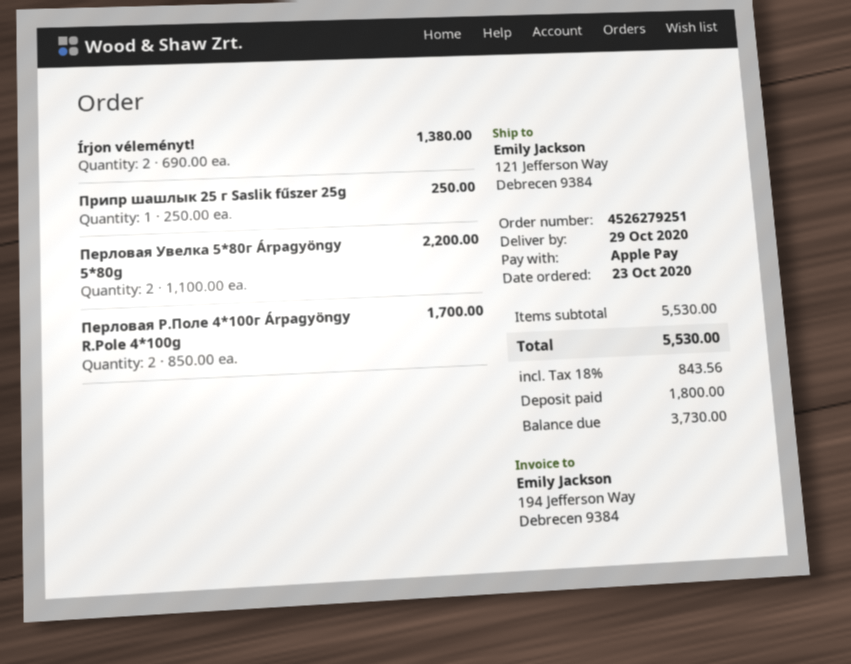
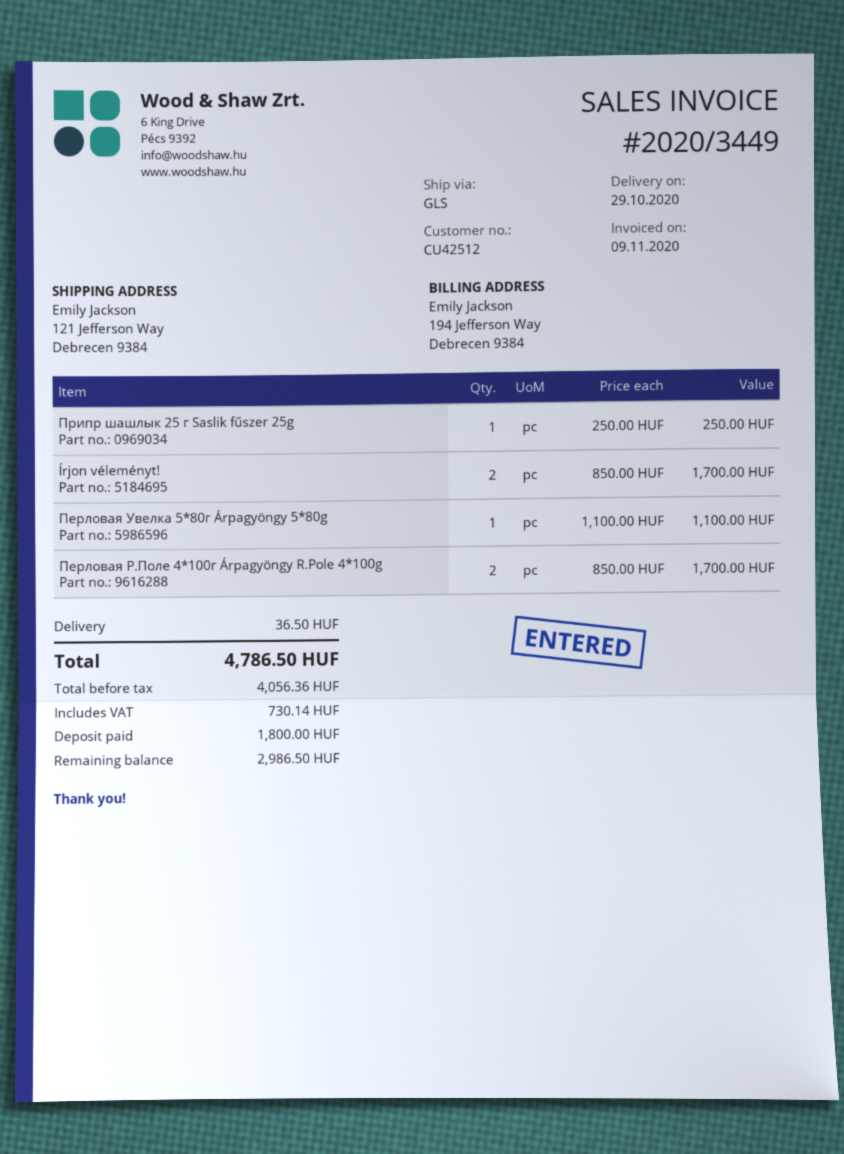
Írjon véleményt!: 2 x 690.00 = 1380.00 -> 2 x 850.00 = 1700.00
Перловая Увелка 5*80г Árpagyöngy 5*80g: 2 x 1100.00 = 2200.00 -> 1 x 1100.00 = 1100.00
shipping: none -> 36.50
tax: 843.56 -> 730.14
total: 5530.00 -> 4786.50
balance: 3730.00 -> 2986.50

